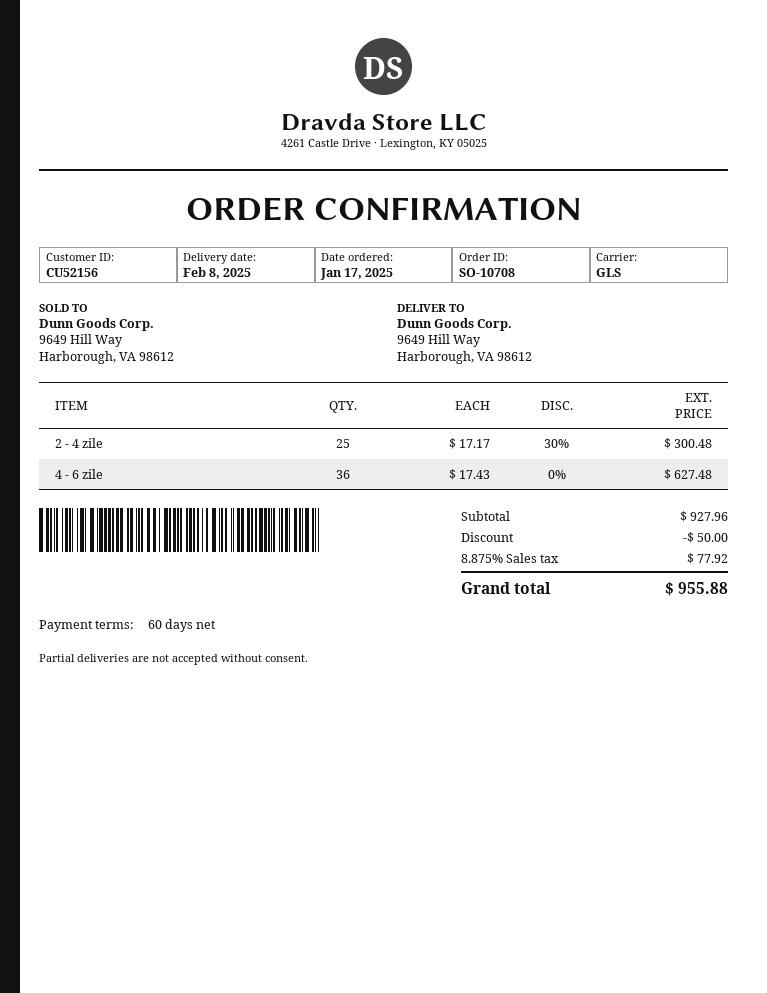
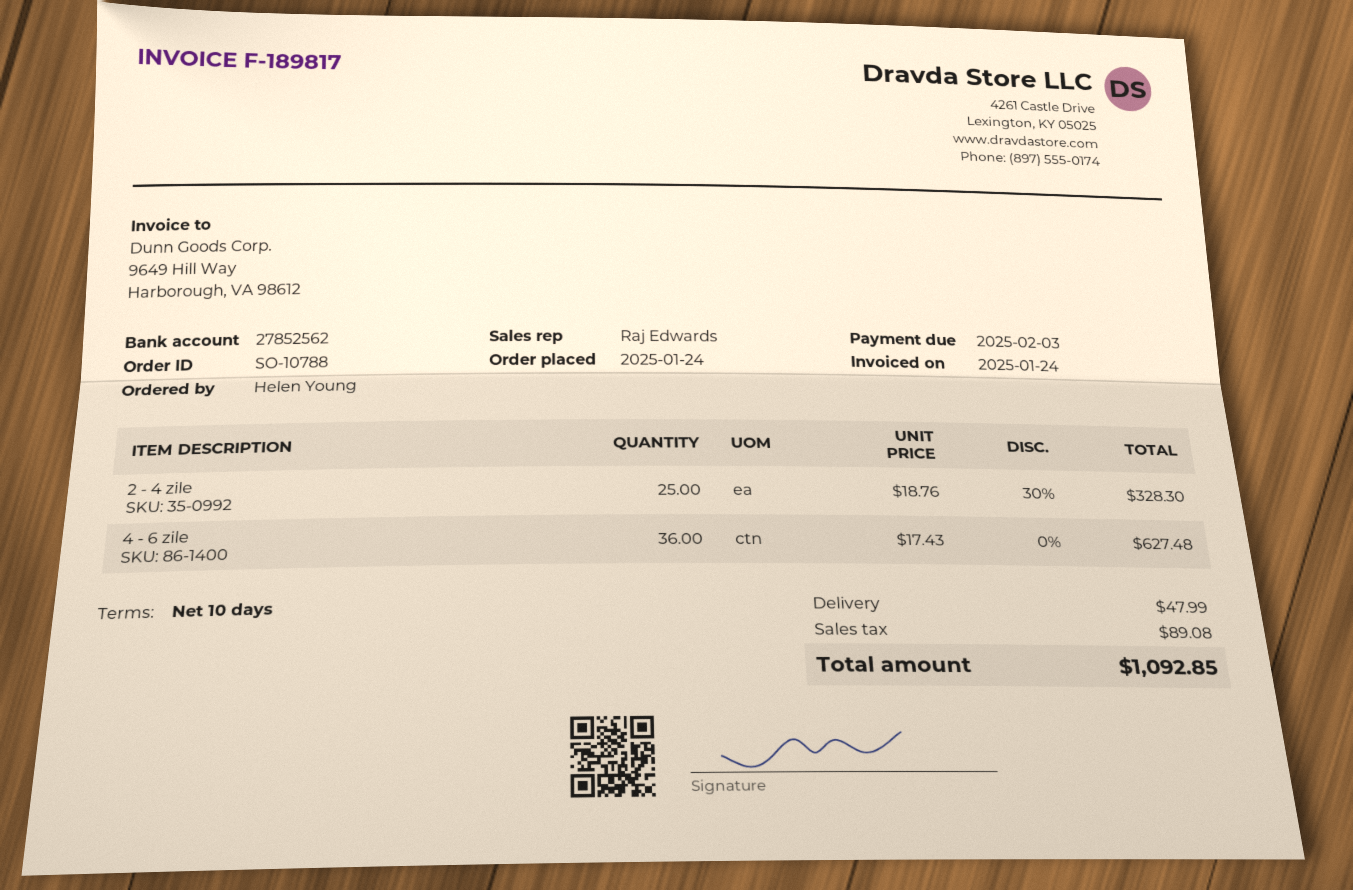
order number: SO-10708 -> SO-10788
order date: 2025-01-17 -> 2025-01-24
payment terms: 60 days -> 10 days
2 - 4 zile: 25 x 17.17 - 30% = 300.48 -> 25 x 18.76 - 30% = 328.30
discount: 50.00 -> none
shipping: none -> 47.99
tax: 77.92 -> 89.08
total: 955.88 -> 1092.85

